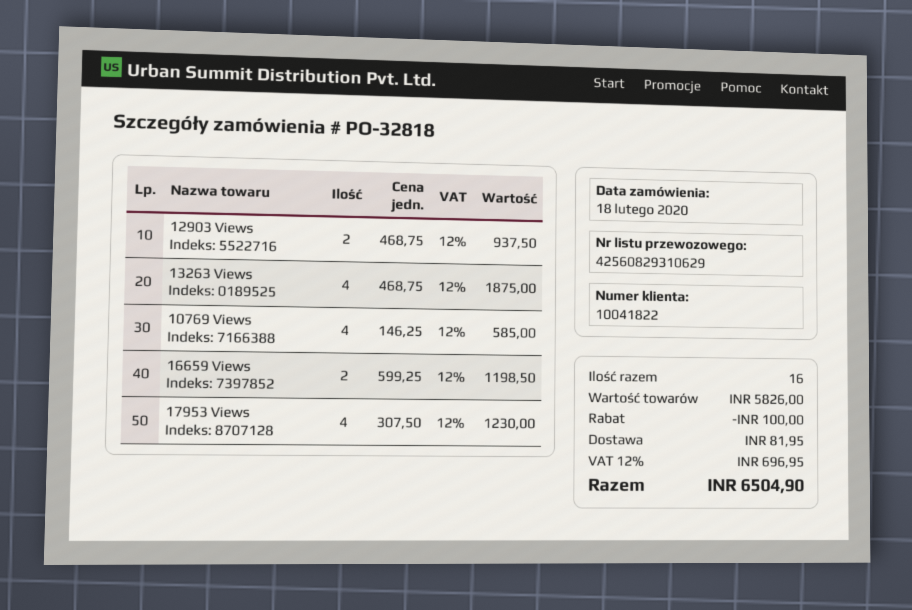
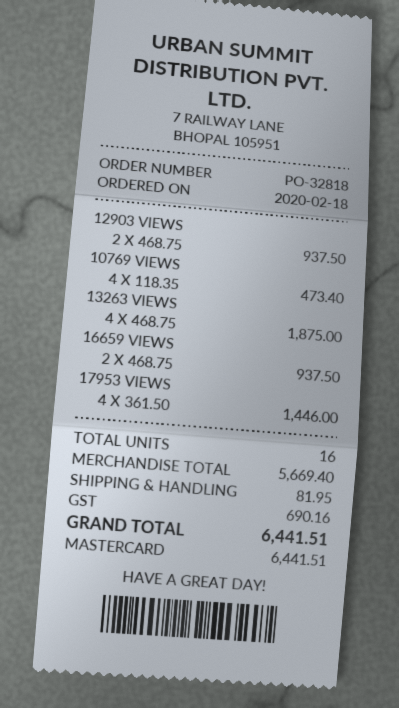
10769 Views: 4 x 146.25 = 585.00 -> 4 x 118.35 = 473.40
16659 Views: 2 x 599.25 = 1198.50 -> 2 x 468.75 = 937.50
17953 Views: 4 x 307.50 = 1230.00 -> 4 x 361.50 = 1446.00
subtotal: 5826.00 -> 5669.40
discount: 100.00 -> none
tax: 696.95 -> 690.16
total: 6504.90 -> 6441.51

